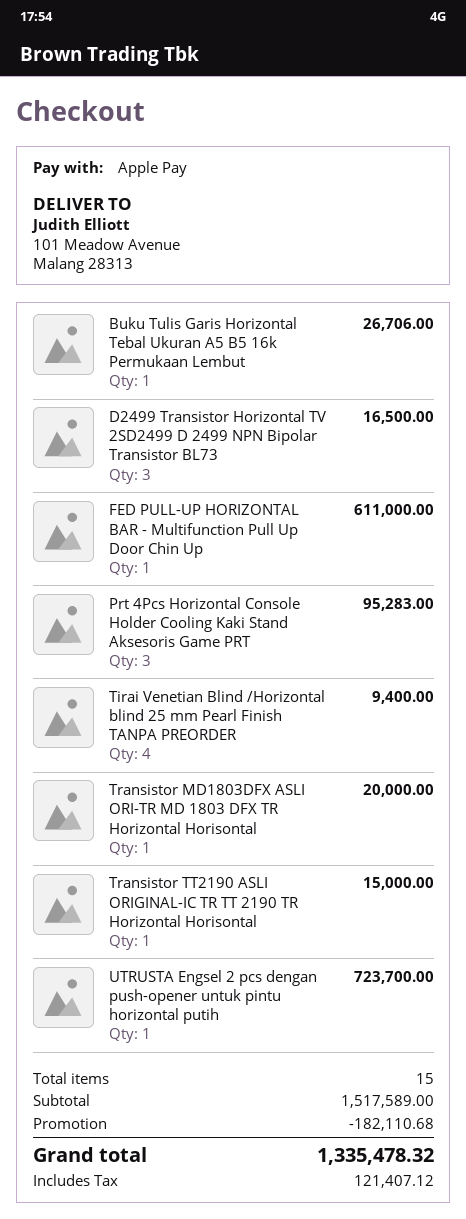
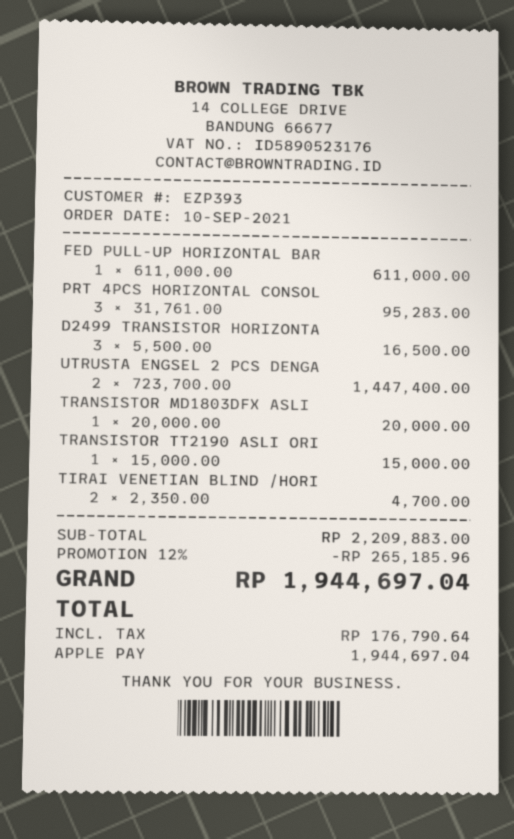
Buku Tulis Garis Horizontal Tebal Ukuran A5 B5 16k Permukaan Lembut: 1 for 26706.00 -> none
Tirai Venetian Blind /Horizontal blind 25 mm Pearl Finish TANPA PREORDER: 4 for 9400.00 -> 2 for 4700.00
UTRUSTA Engsel 2 pcs dengan push-opener untuk pintu horizontal putih: 1 for 723700.00 -> 2 for 1447400.00
subtotal: 1517589.00 -> 2209883.00
discount: 182110.68 -> 265185.96
tax: 121407.12 -> 176790.64
total: 1335478.32 -> 1944697.04

